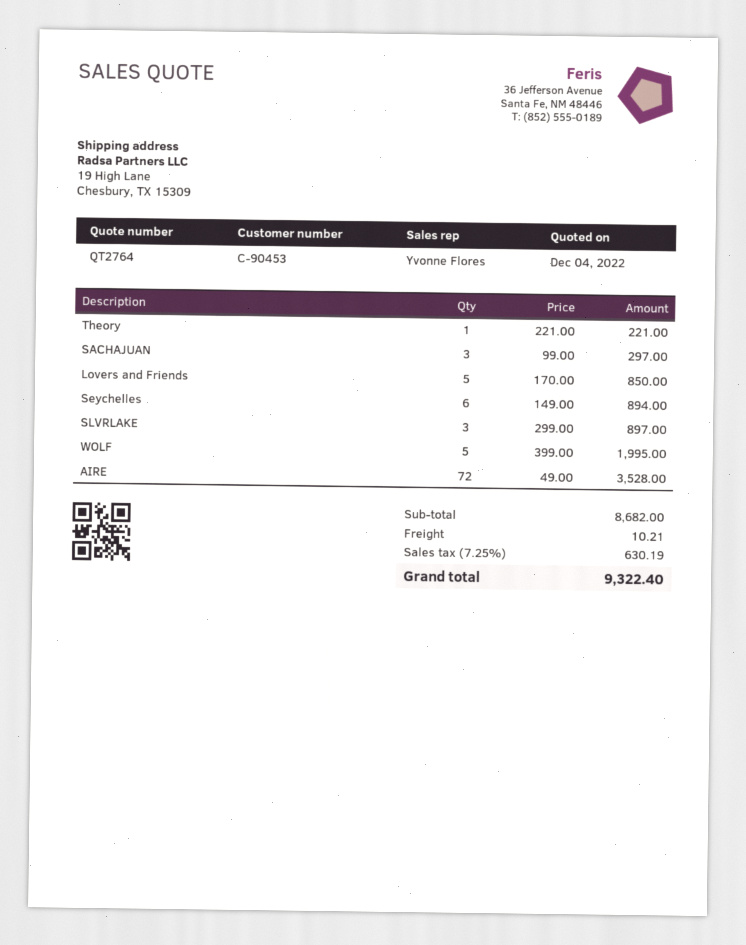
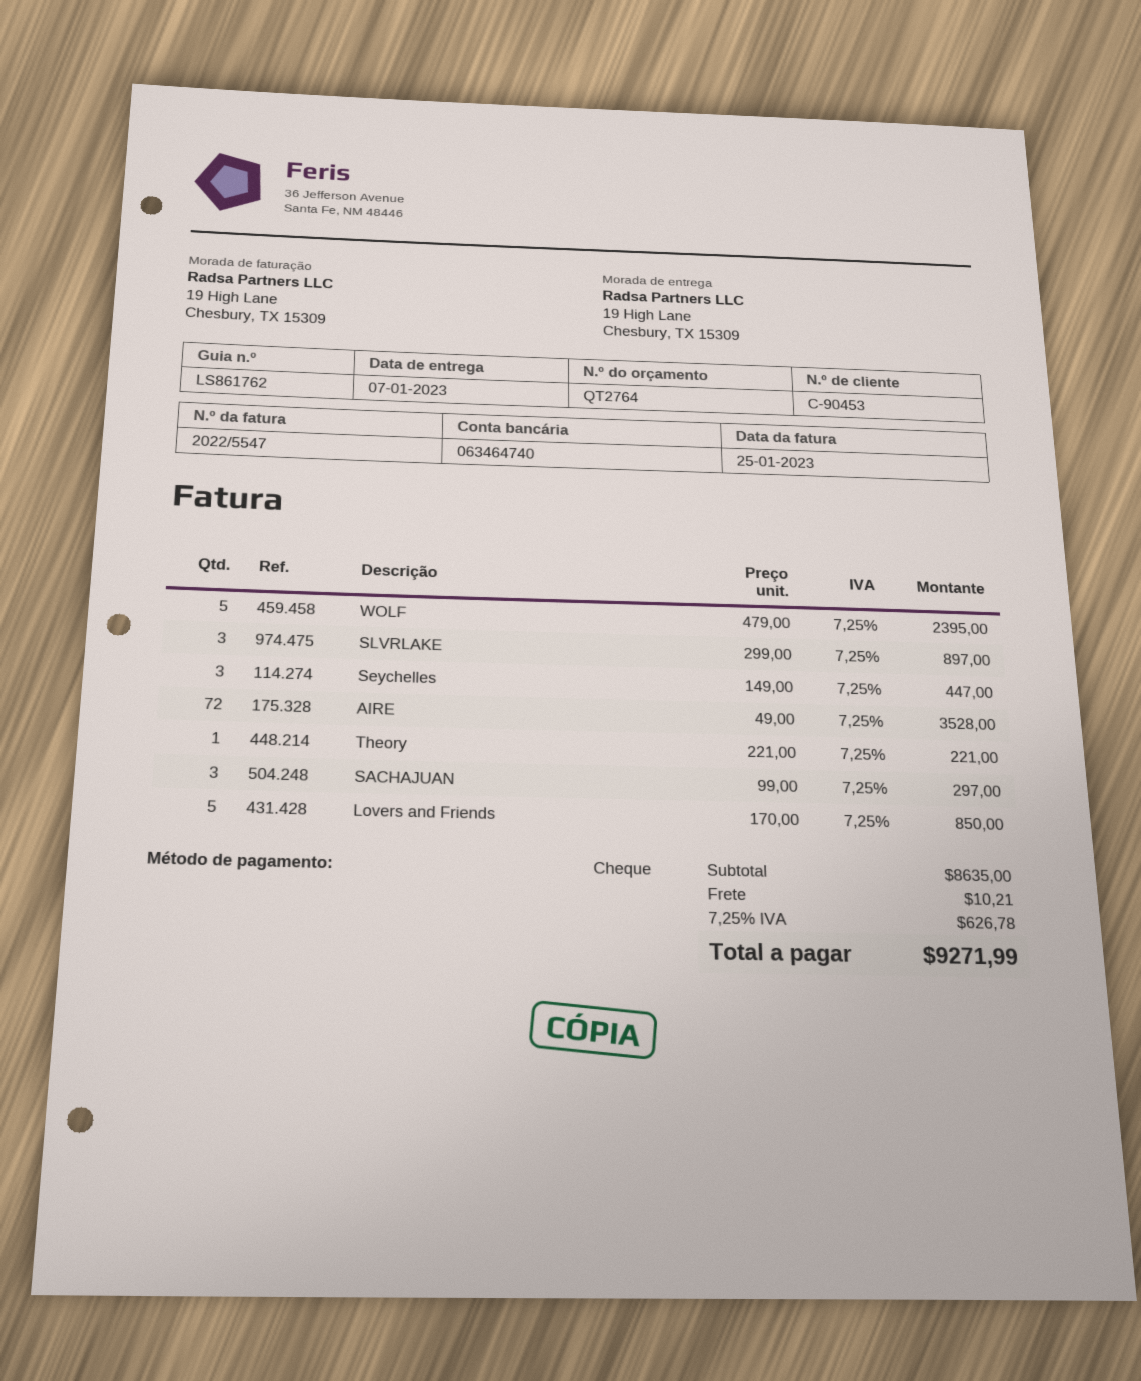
Seychelles: 6 x 149.00 = 894.00 -> 3 x 149.00 = 447.00
WOLF: 5 x 399.00 = 1995.00 -> 5 x 479.00 = 2395.00
subtotal: 8682.00 -> 8635.00
tax: 7.25% = 630.19 -> 7.25% = 626.78
total: 9322.40 -> 9271.99

